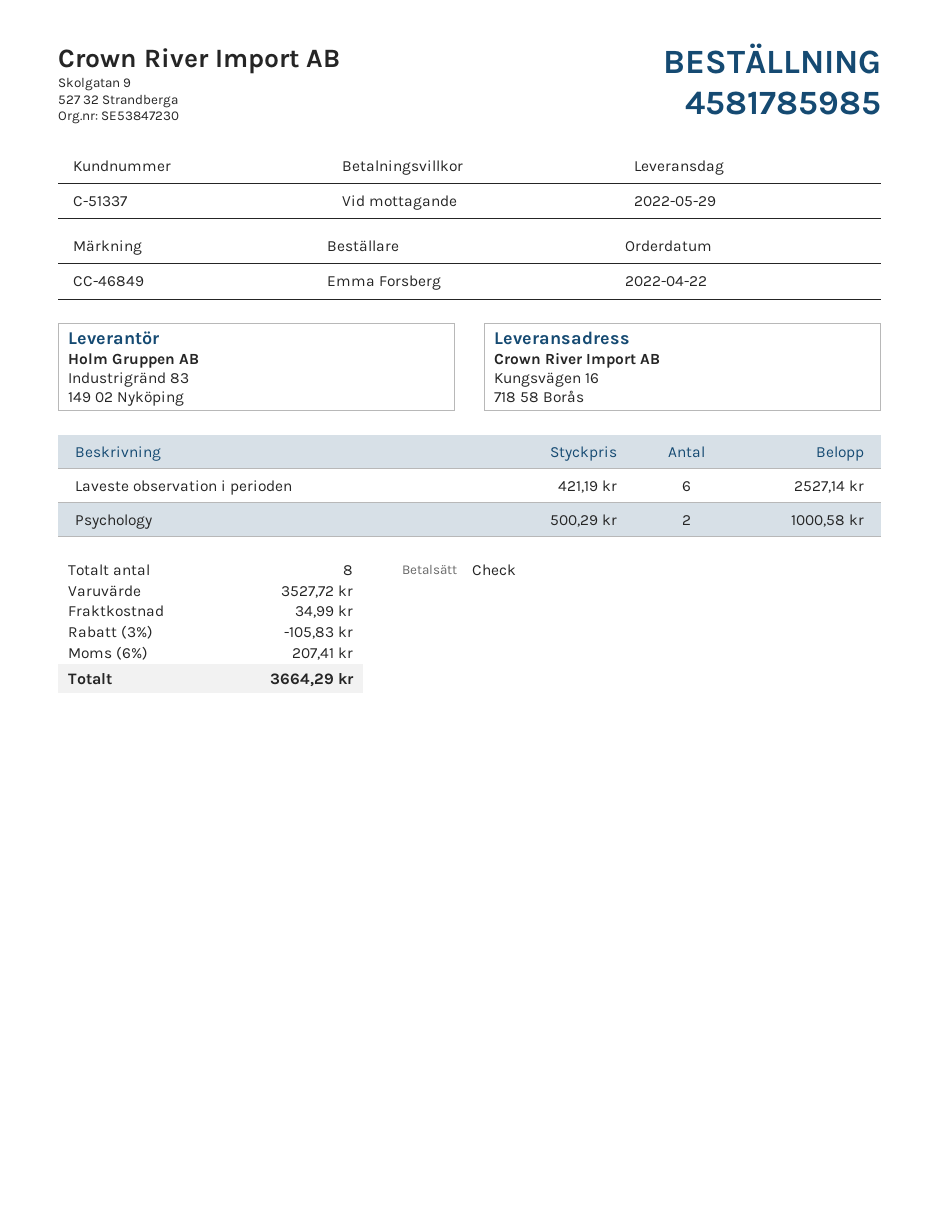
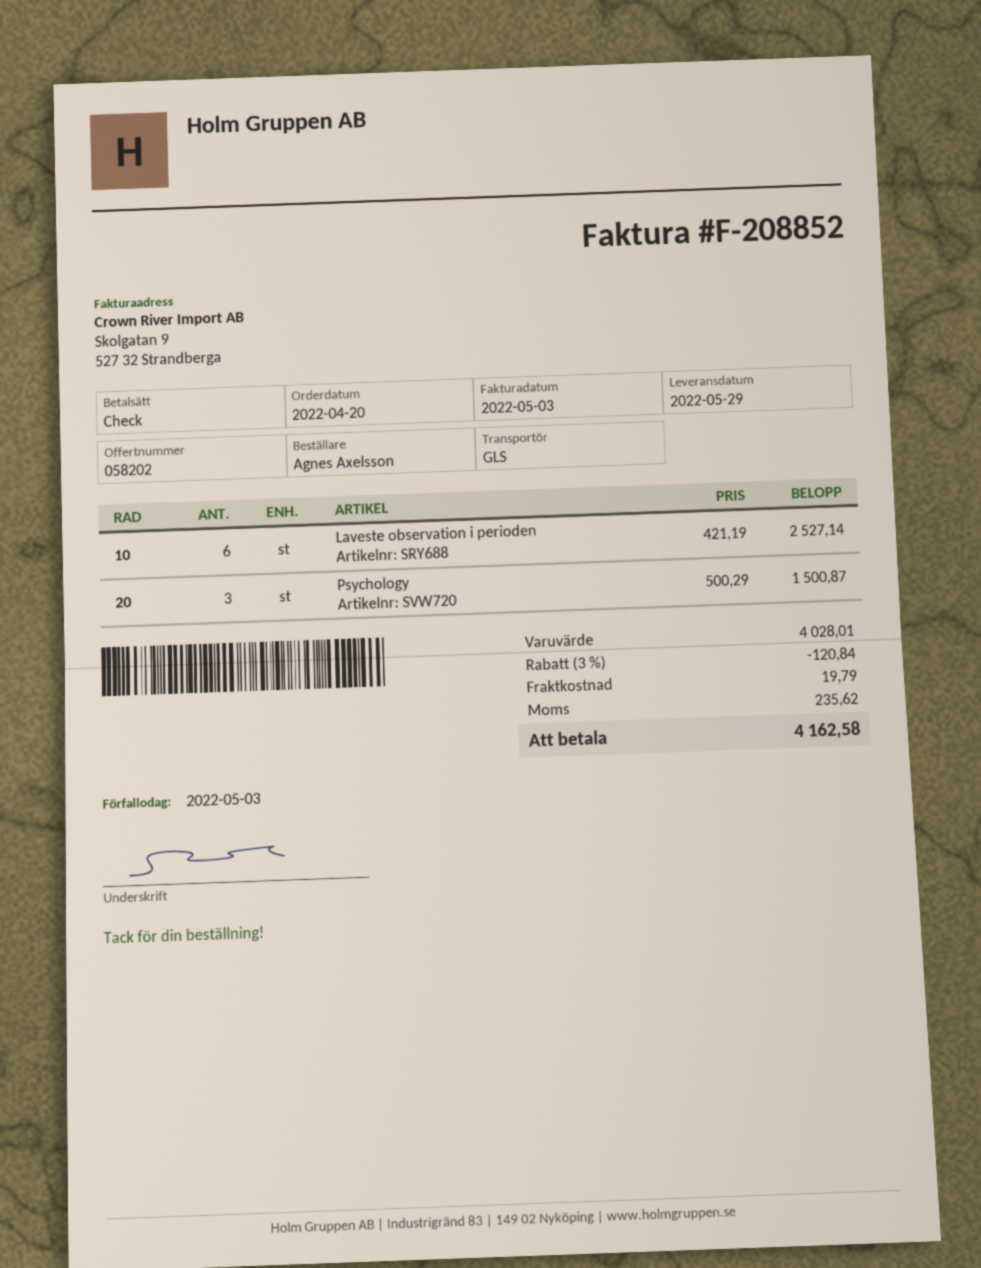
order date: 2022-04-22 -> 2022-04-20
ordered by: Emma Forsberg -> Agnes Axelsson
Psychology: 2 x 500.29 = 1000.58 -> 3 x 500.29 = 1500.87
subtotal: 3527.72 -> 4028.01
discount: 3% = 105.83 -> 3% = 120.84
shipping: 34.99 -> 19.79
tax: 207.41 -> 235.62
total: 3664.29 -> 4162.58

